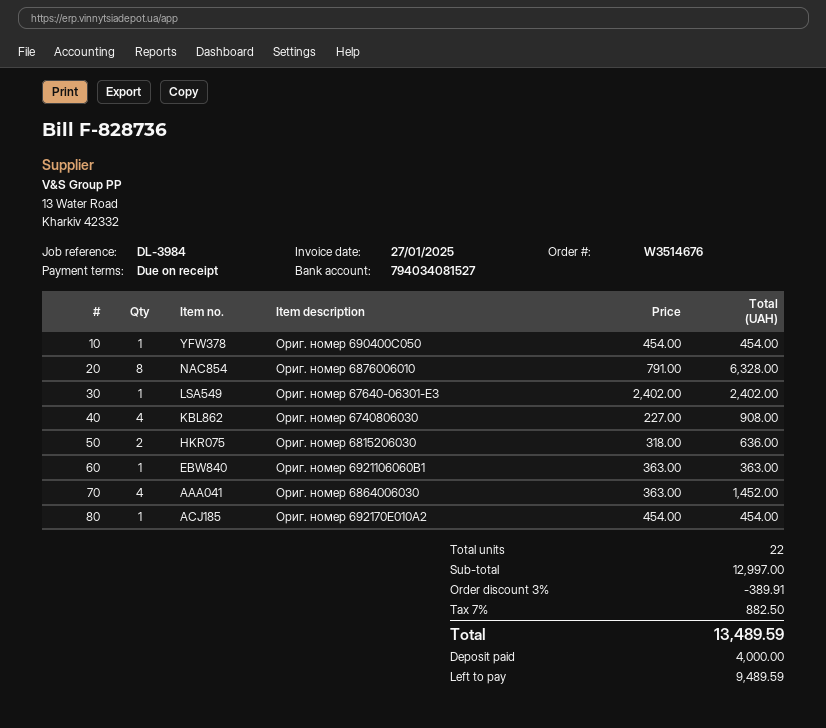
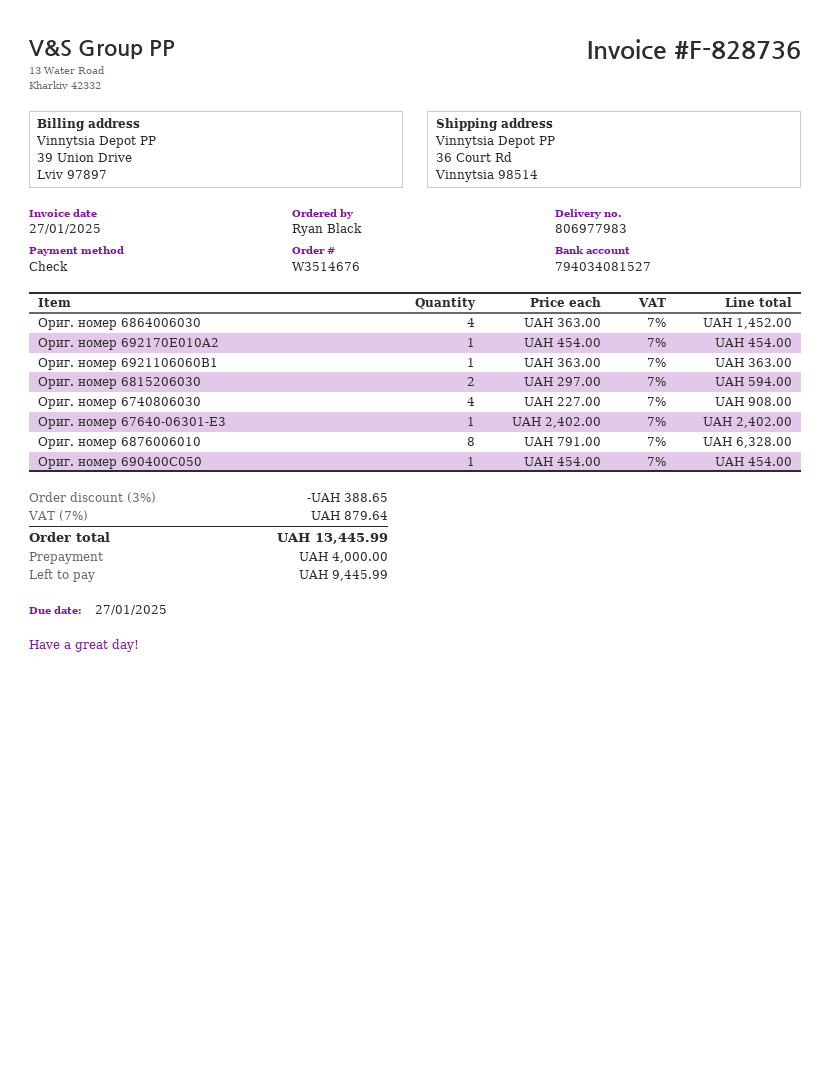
Ориг. номер 6815206030: 2 x 318.00 = 636.00 -> 2 x 297.00 = 594.00
discount: 3% = 389.91 -> 3% = 388.65
tax: 7% = 882.50 -> 7% = 879.64
total: 13489.59 -> 13445.99
balance: 9489.59 -> 9445.99

